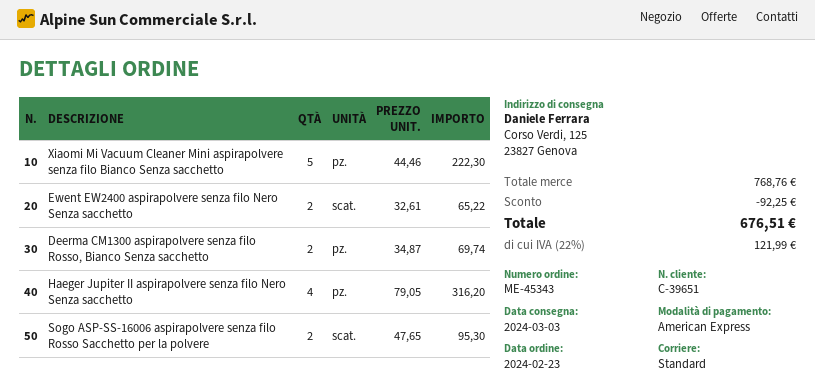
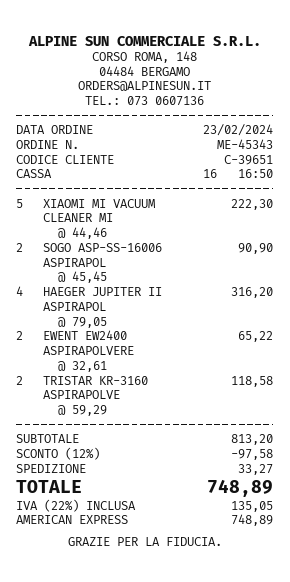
Deerma CM1300 aspirapolvere senza filo Rosso, Bianco Senza sacchetto: 2 x 34.87 = 69.74 -> none
Sogo ASP-SS-16006 aspirapolvere senza filo Rosso Sacchetto per la polvere: 2 x 47.65 = 95.30 -> 2 x 45.45 = 90.90
TRISTAR KR-3160 ASPIRAPOLVE: none -> 2 x 59.29 = 118.58
subtotal: 768.76 -> 813.20
discount: 92.25 -> 97.58
shipping: none -> 33.27
tax: 22% = 121.99 -> 22% = 135.05
total: 676.51 -> 748.89

